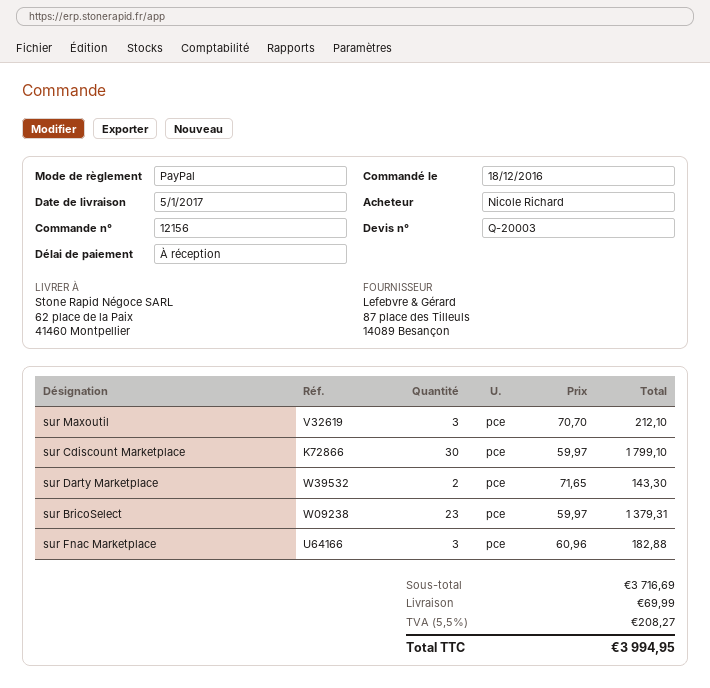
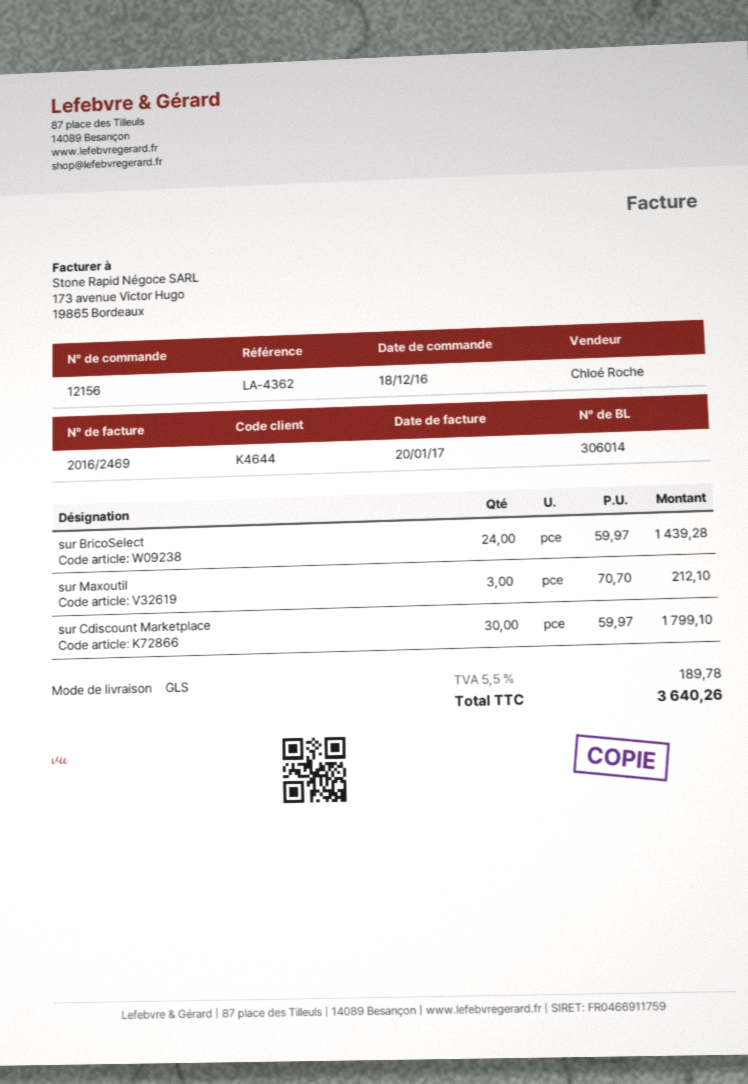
sur Darty Marketplace: 2 x 71.65 = 143.30 -> none
sur BricoSelect: 23 x 59.97 = 1379.31 -> 24 x 59.97 = 1439.28
sur Fnac Marketplace: 3 x 60.96 = 182.88 -> none
shipping: 69.99 -> none
tax: 5.5% = 208.27 -> 5.5% = 189.78
total: 3994.95 -> 3640.26

